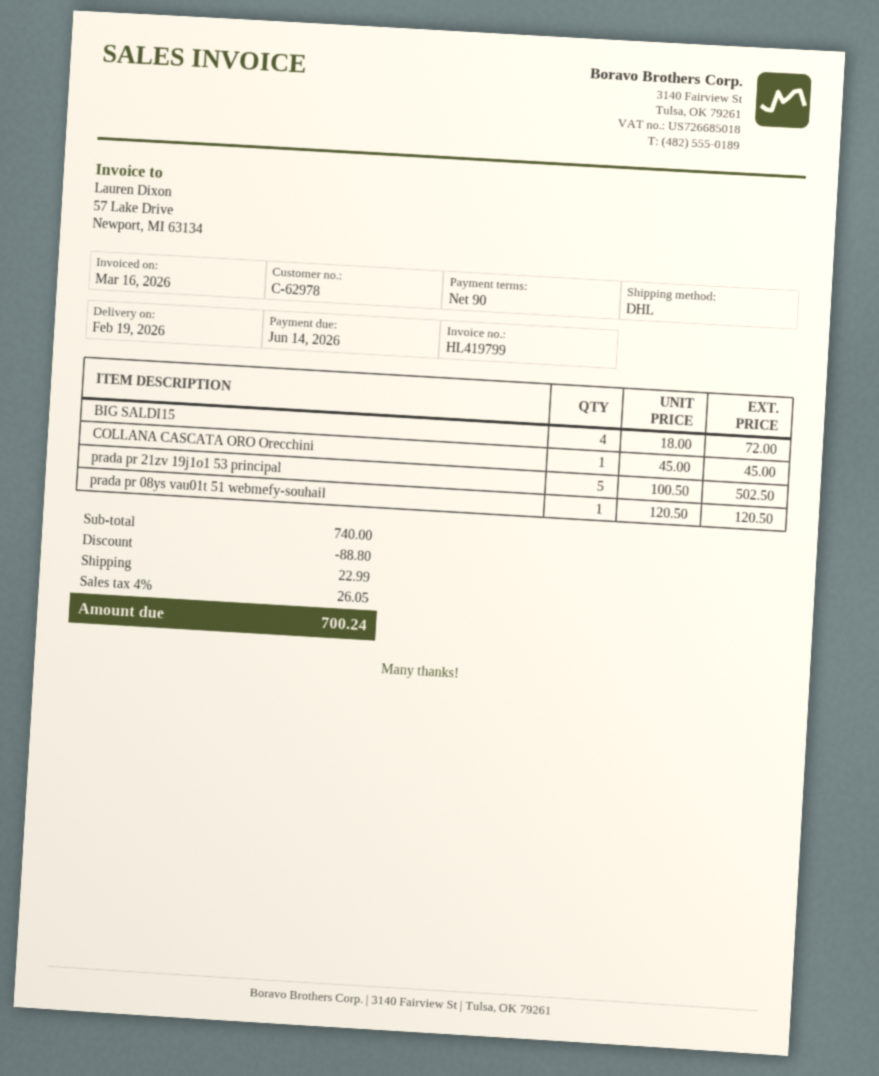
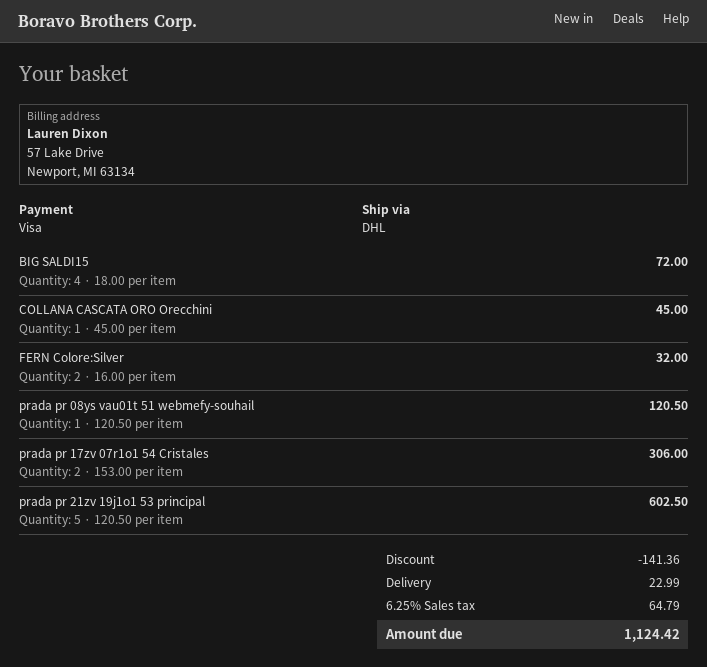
prada pr 21zv 19j1o1 53 principal: 5 x 100.50 = 502.50 -> 5 x 120.50 = 602.50
FERN Colore:Silver: none -> 2 x 16.00 = 32.00
prada pr 17zv 07r1o1 54 Cristales: none -> 2 x 153.00 = 306.00
discount: 88.80 -> 141.36
tax: 4% = 26.05 -> 6.25% = 64.79
total: 700.24 -> 1124.42

